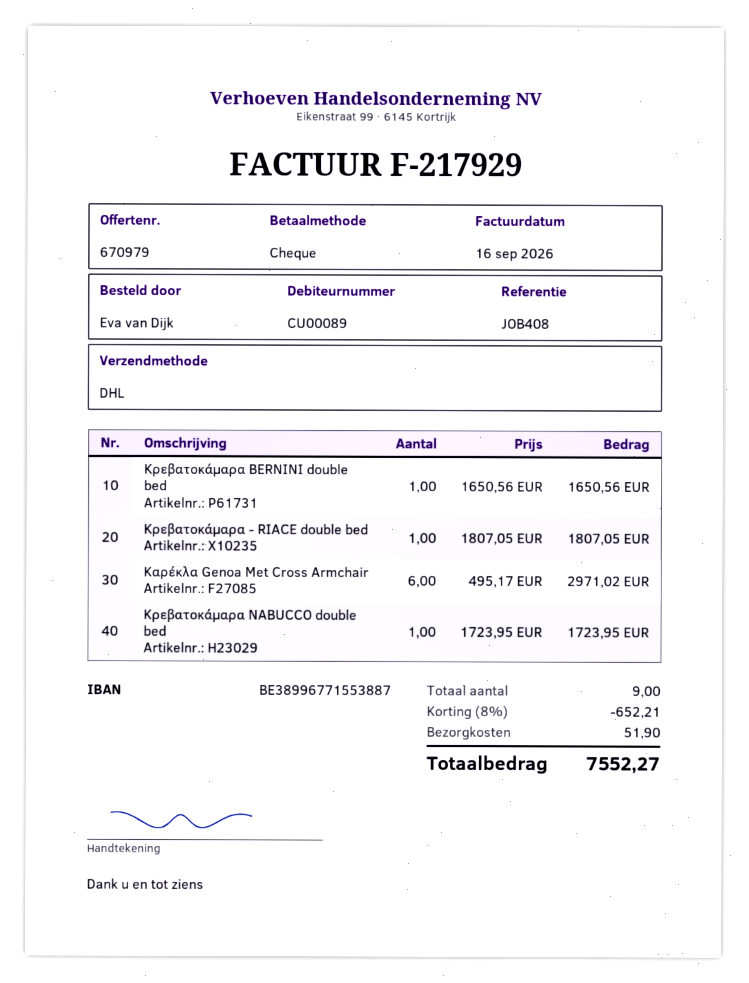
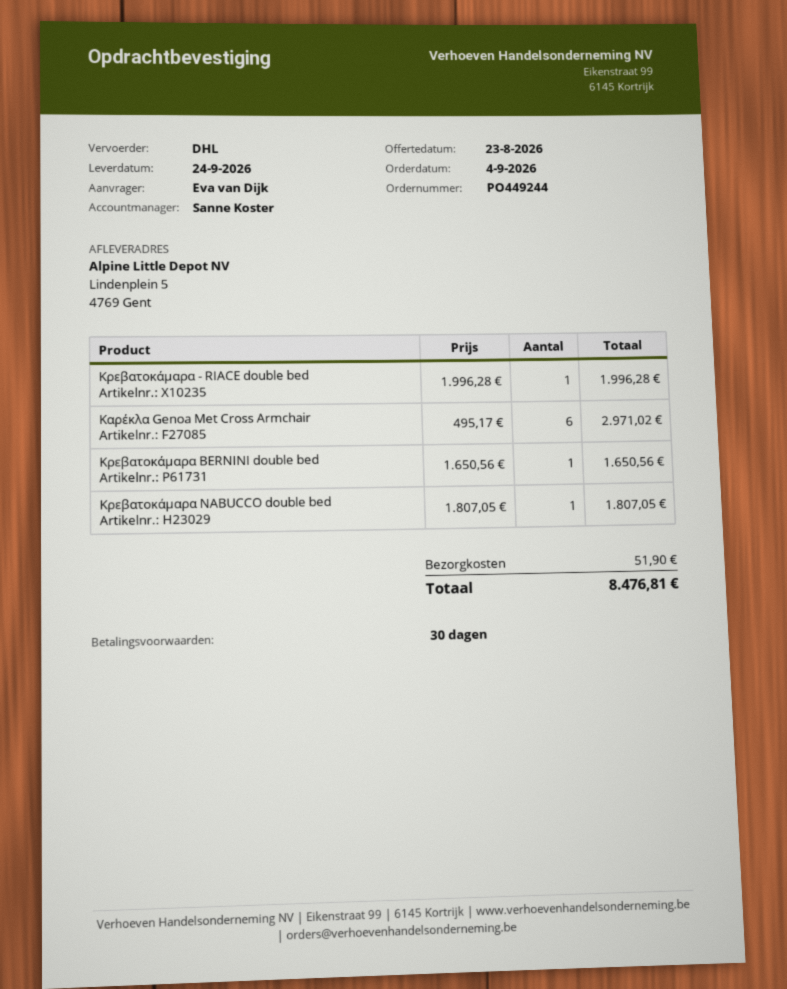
Κρεβατοκάμαρα - RIACE double bed: 1 x 1807.05 = 1807.05 -> 1 x 1996.28 = 1996.28
Κρεβατοκάμαρα NABUCCO double bed: 1 x 1723.95 = 1723.95 -> 1 x 1807.05 = 1807.05
discount: 8% = 652.21 -> none
total: 7552.27 -> 8476.81

